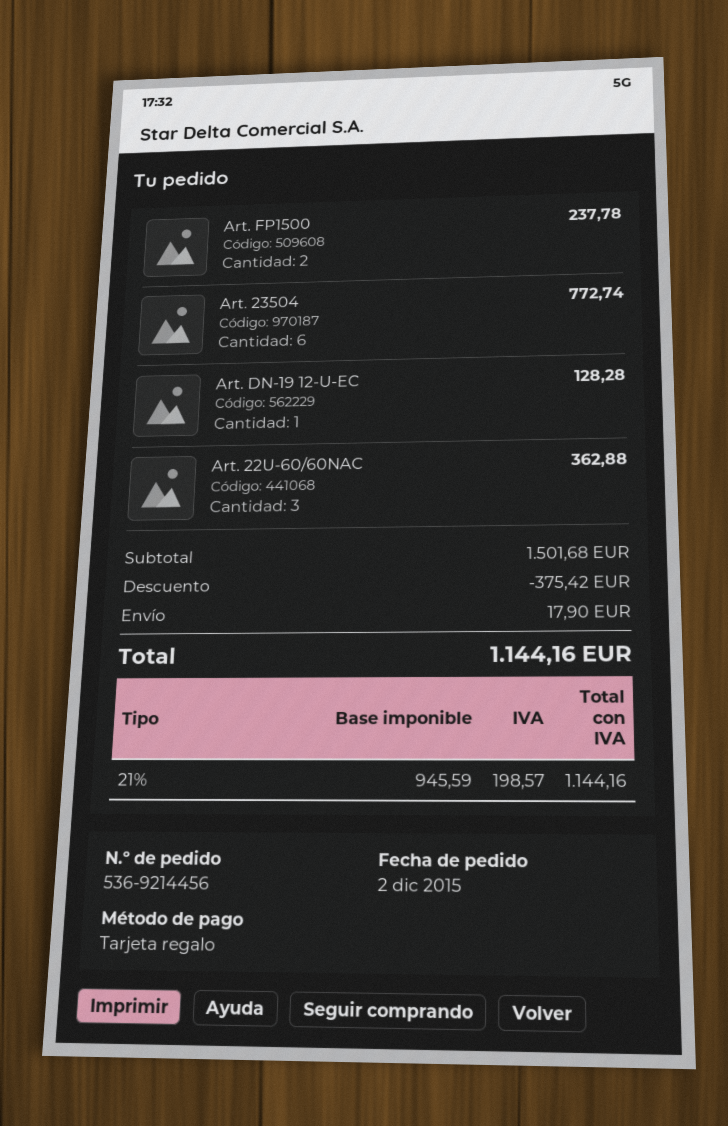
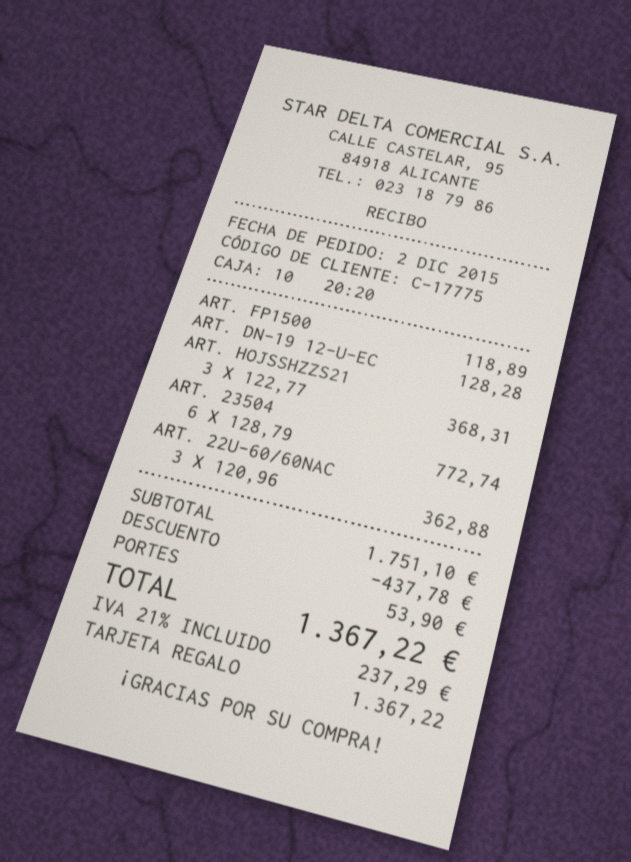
Art. FP1500: 2 for 237.78 -> 1 for 118.89
ART. HOJSSHZZS21: none -> 3 for 368.31
subtotal: 1501.68 -> 1751.10
discount: 375.42 -> 437.78
shipping: 17.90 -> 53.90
tax: 21% = 198.57 -> 21% = 237.29
total: 1144.16 -> 1367.22

